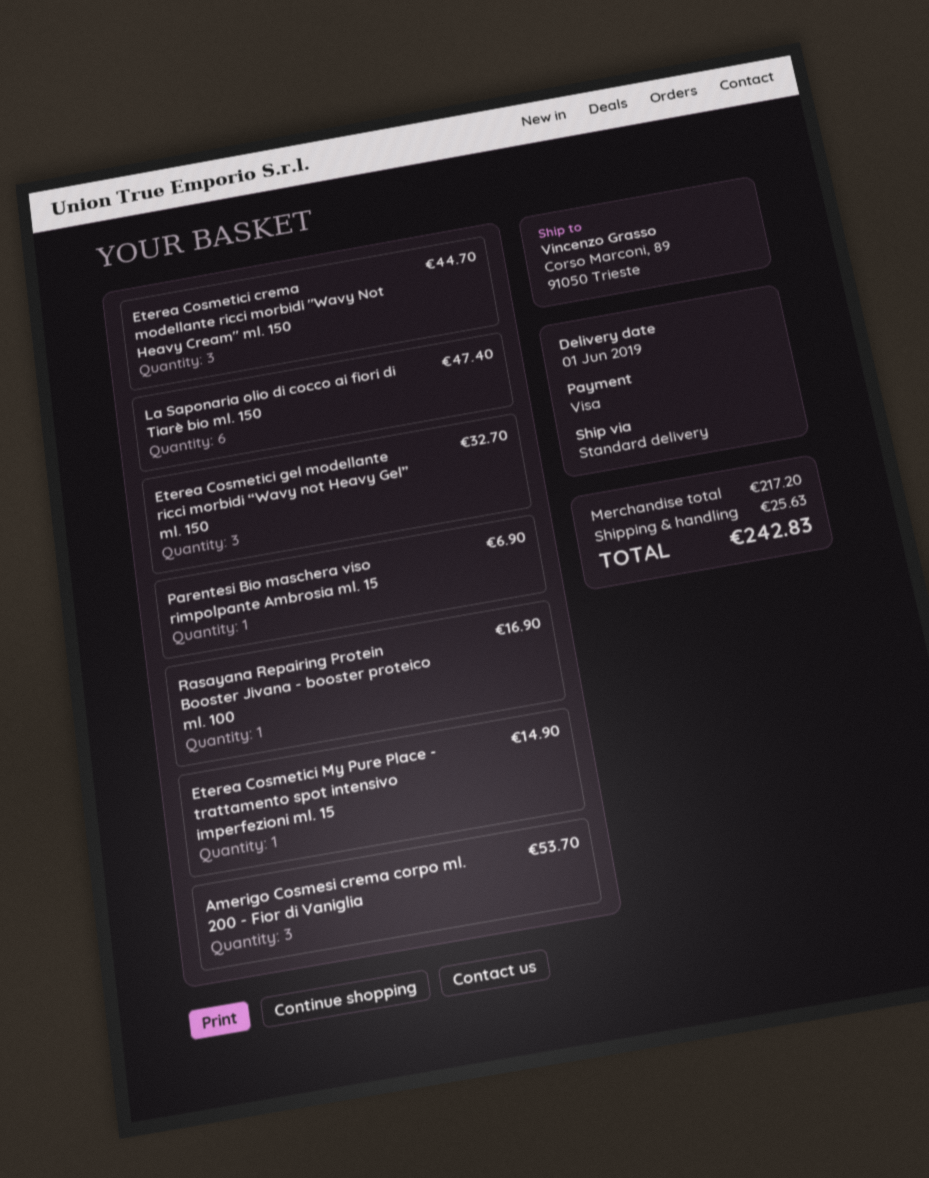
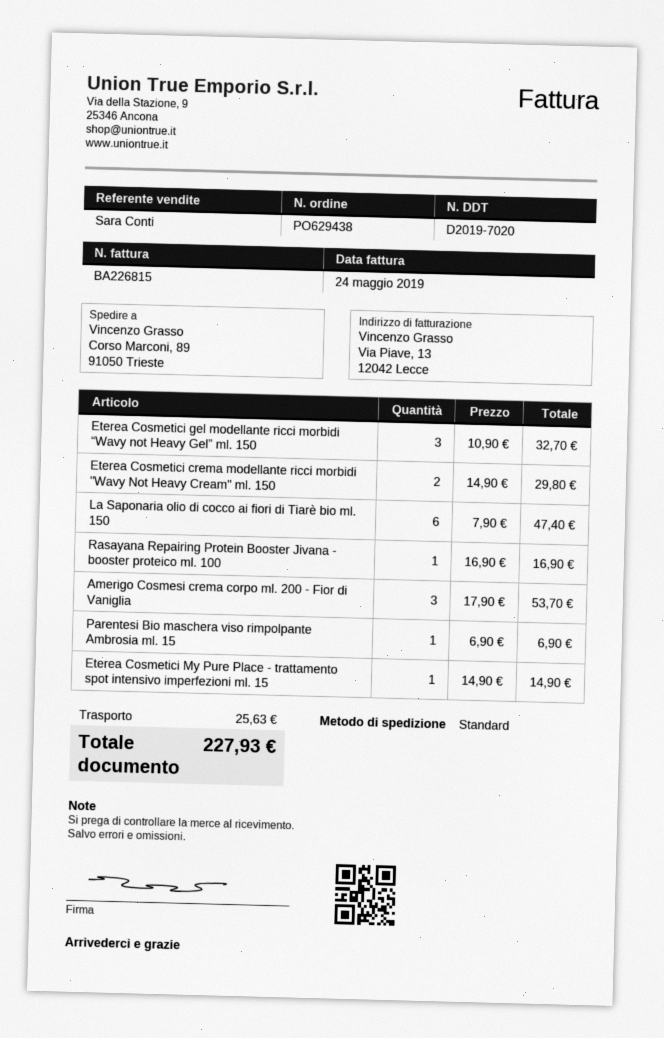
Eterea Cosmetici crema modellante ricci morbidi "Wavy Not Heavy Cream" ml. 150: 3 for 44.70 -> 2 for 29.80
total: 242.83 -> 227.93

